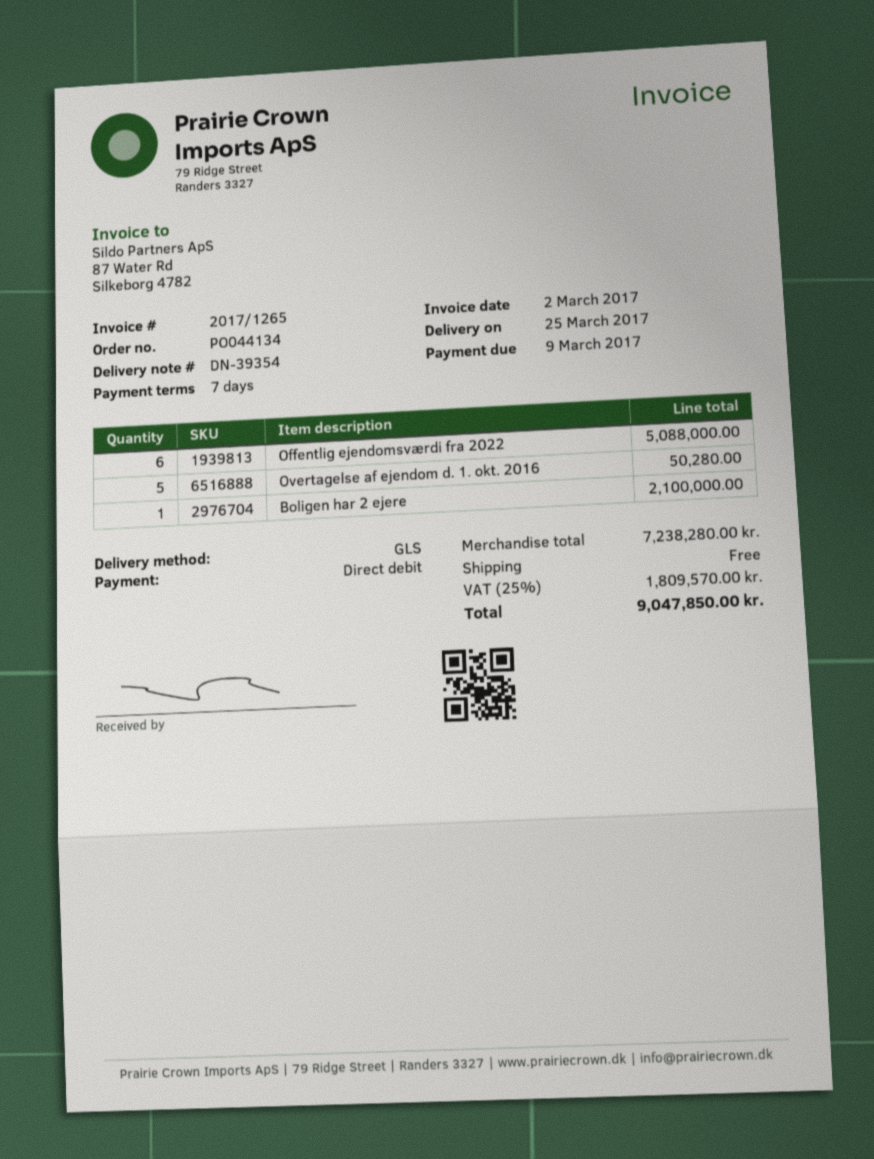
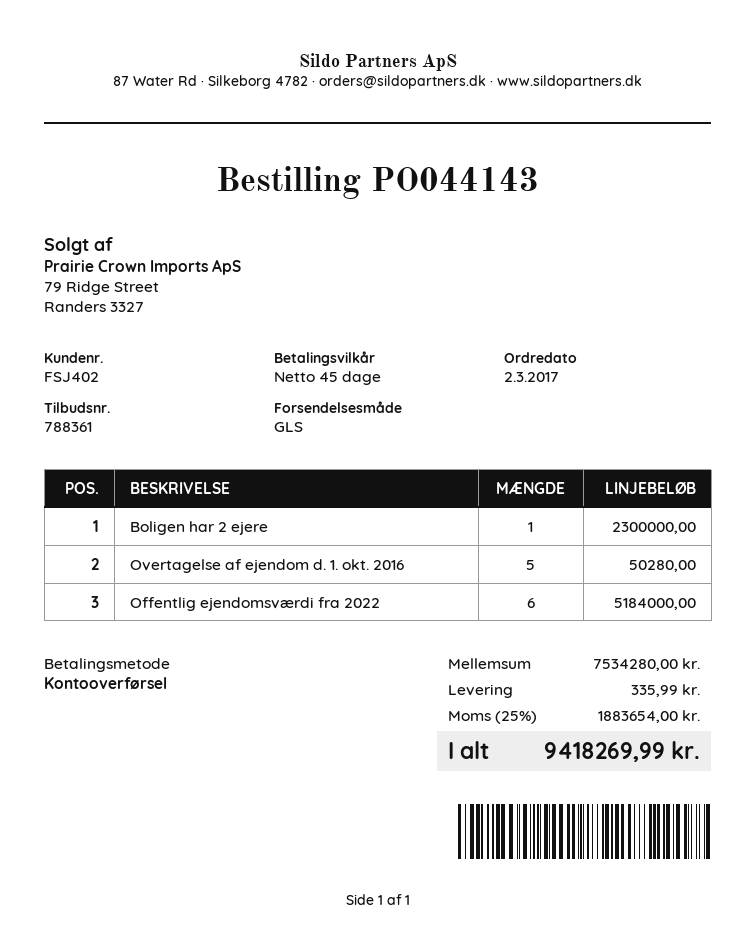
order number: PO044134 -> PO044143
payment terms: 7 days -> 45 days
payment method: direct debit -> bank transfer
Offentlig ejendomsværdi fra 2022: 6 for 5088000.00 -> 6 for 5184000.00
Boligen har 2 ejere: 1 for 2100000.00 -> 1 for 2300000.00
subtotal: 7238280.00 -> 7534280.00
shipping: 0.00 -> 335.99
tax: 25% = 1809570.00 -> 25% = 1883654.00
total: 9047850.00 -> 9418269.99

